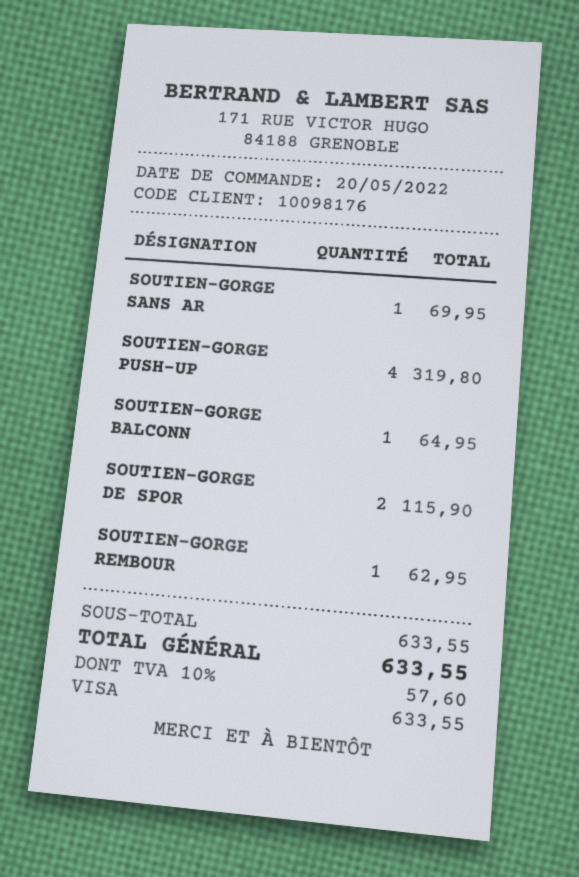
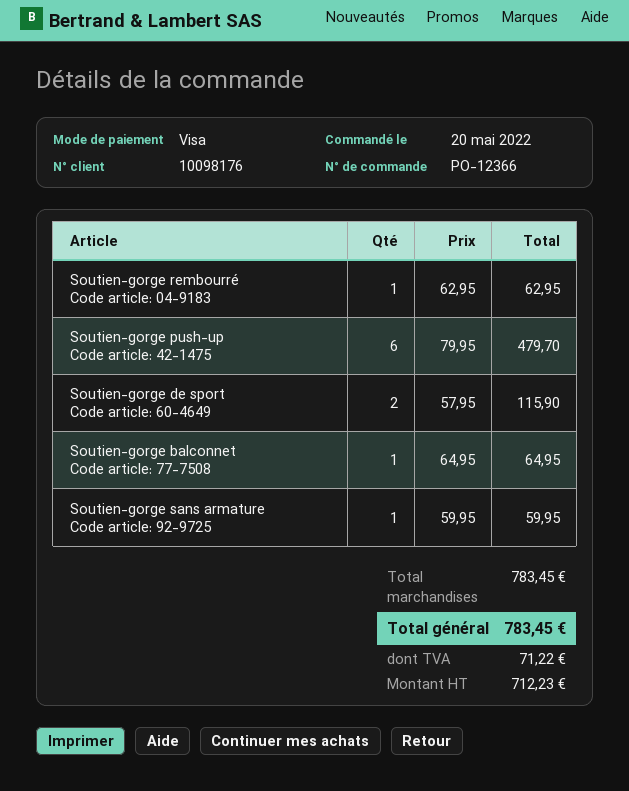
SOUTIEN-GORGE SANS AR: 1 for 69.95 -> 1 for 59.95
SOUTIEN-GORGE PUSH-UP: 4 for 319.80 -> 6 for 479.70
subtotal: 633.55 -> 783.45
tax: 57.60 -> 71.22
total: 633.55 -> 783.45

